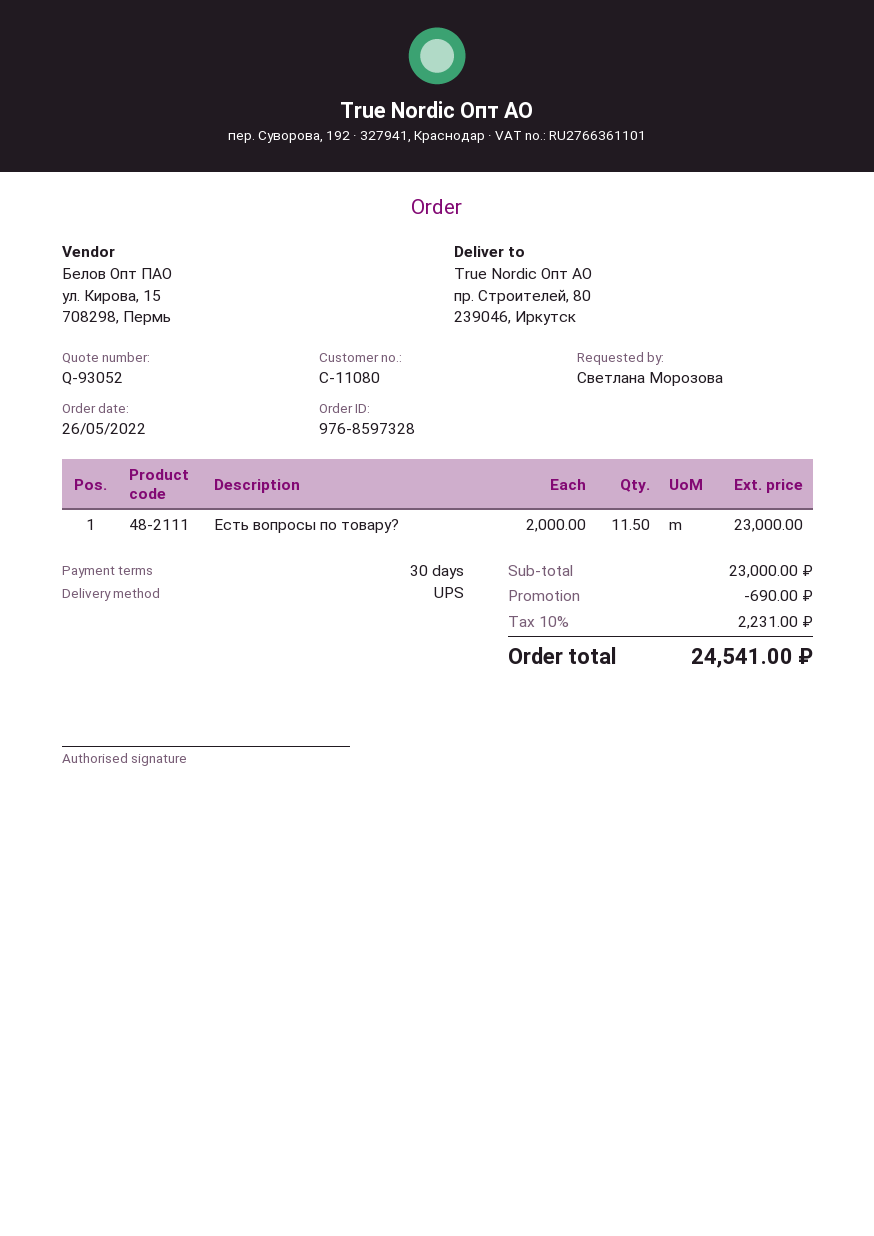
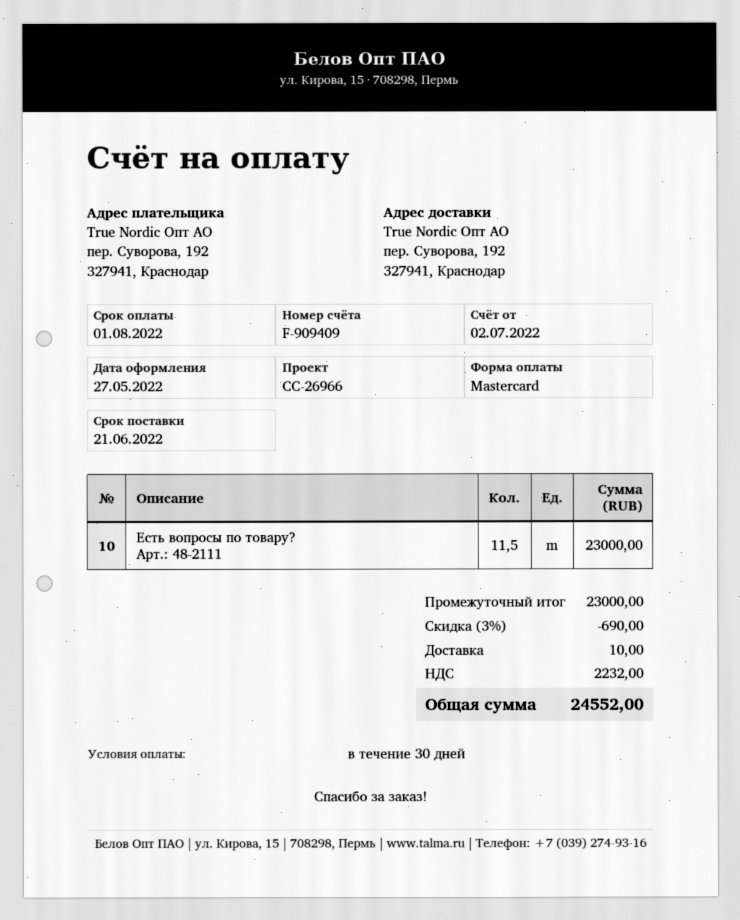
order date: 2022-05-26 -> 2022-05-27
ship to: пр. Строителей, 80, 239046, Иркутск -> пер. Суворова, 192, 327941, Краснодар
shipping: none -> 10.00
tax: 2231.00 -> 2232.00
total: 24541.00 -> 24552.00

